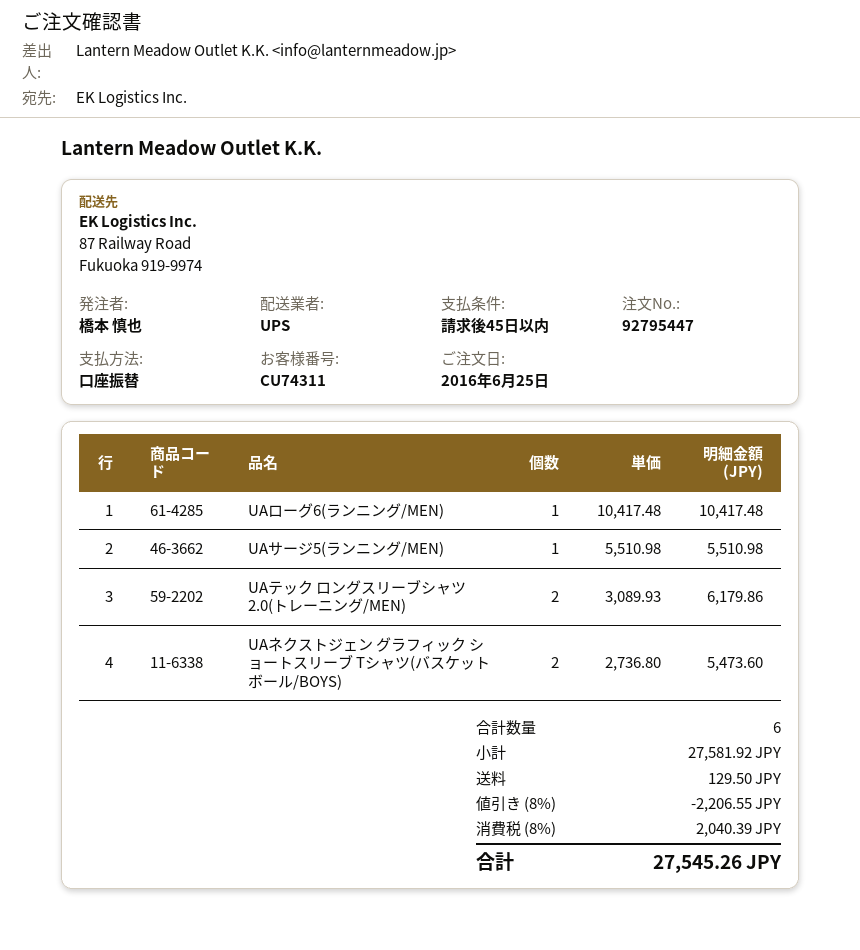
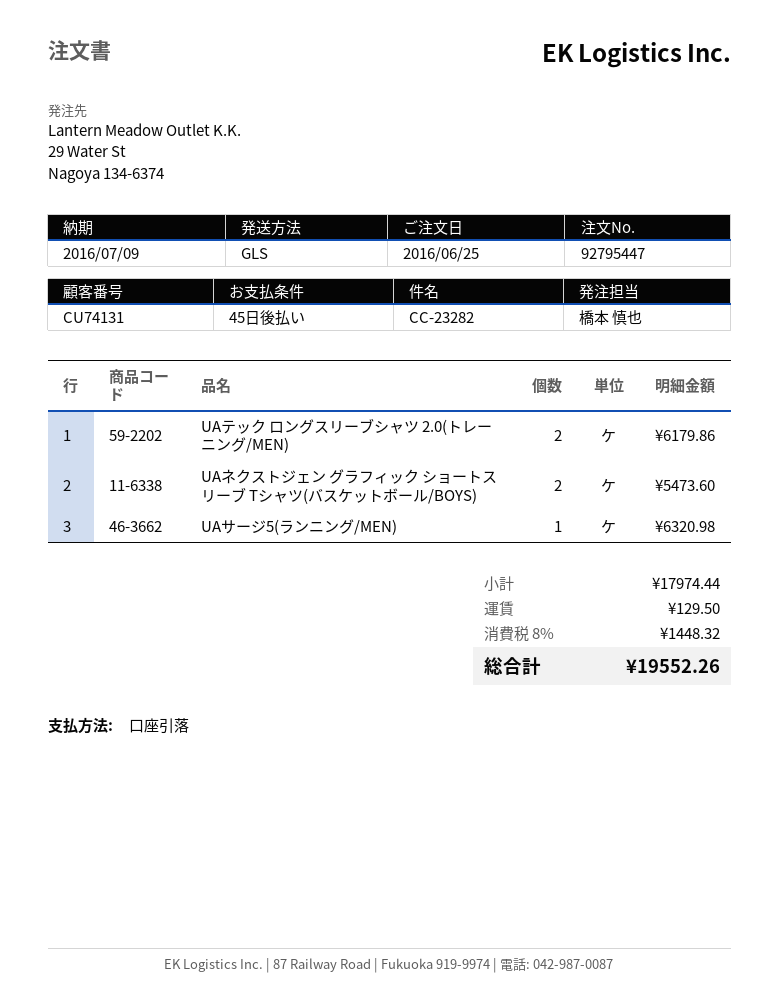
customer number: CU74311 -> CU74131
shipping method: UPS -> GLS
UAローグ6(ランニング/MEN): 1 for 10417.48 -> none
UAサージ5(ランニング/MEN): 1 for 5510.98 -> 1 for 6320.98
subtotal: 27581.92 -> 17974.44
discount: 8% = 2206.55 -> none
tax: 8% = 2040.39 -> 8% = 1448.32
total: 27545.26 -> 19552.26

